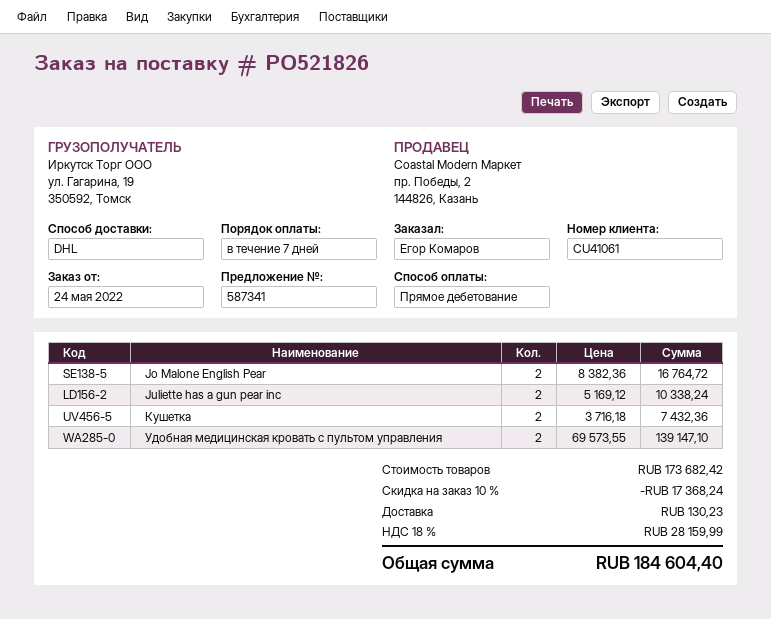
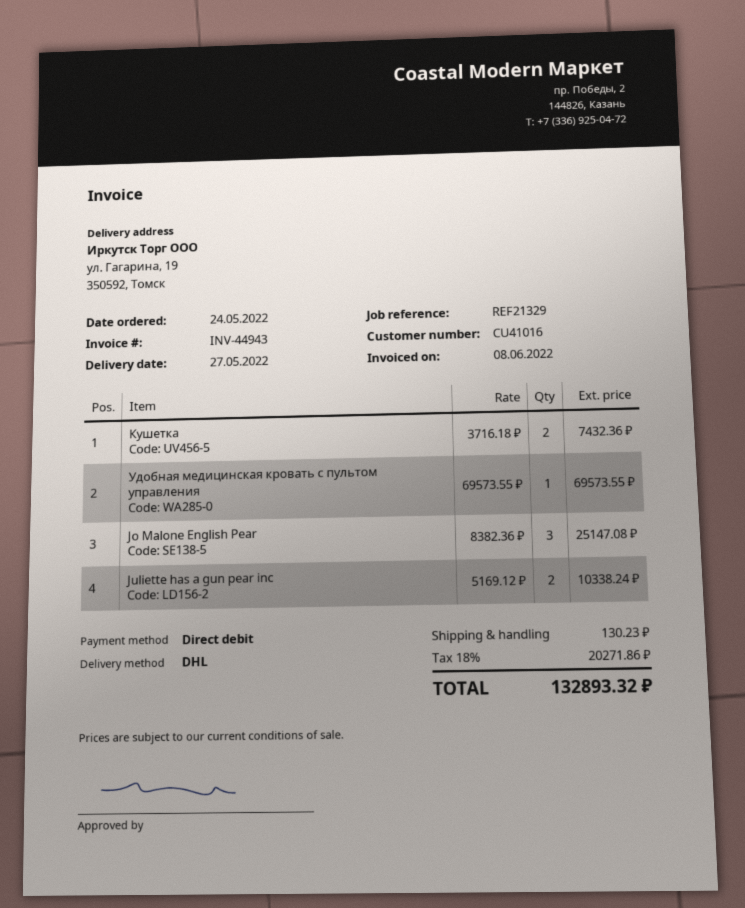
customer number: CU41061 -> CU41016
Jo Malone English Pear: 2 x 8382.36 = 16764.72 -> 3 x 8382.36 = 25147.08
Удобная медицинская кровать с пультом управления: 2 x 69573.55 = 139147.10 -> 1 x 69573.55 = 69573.55
discount: 10% = 17368.24 -> none
tax: 18% = 28159.99 -> 18% = 20271.86
total: 184604.40 -> 132893.32

